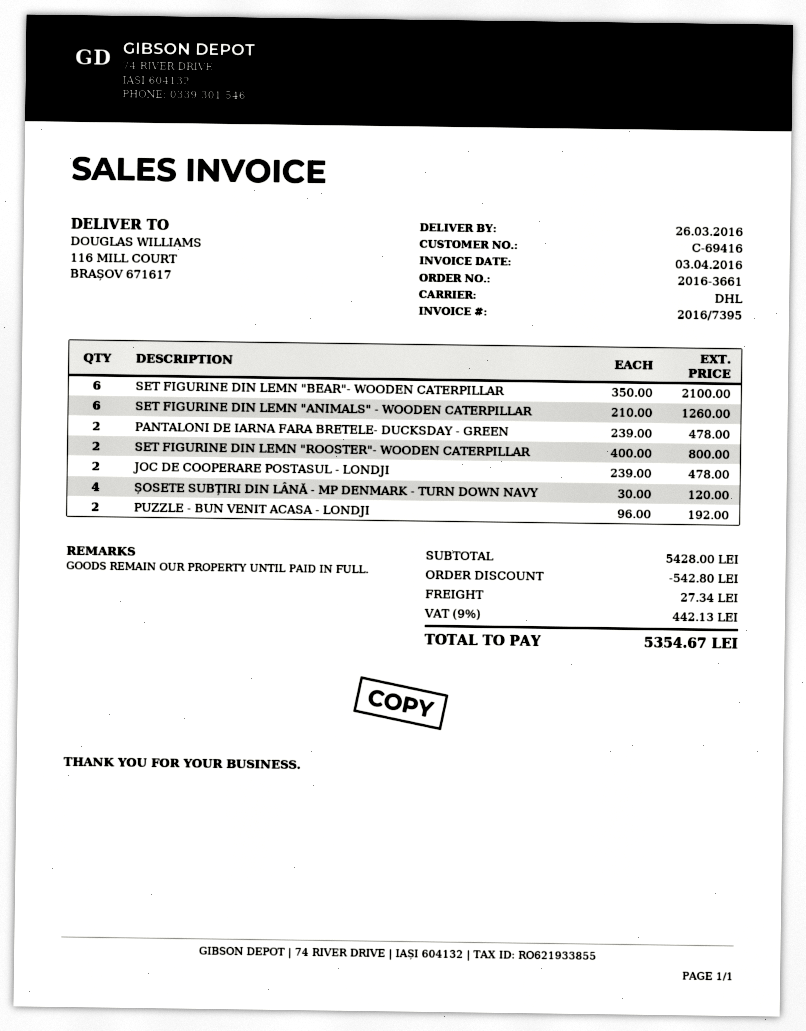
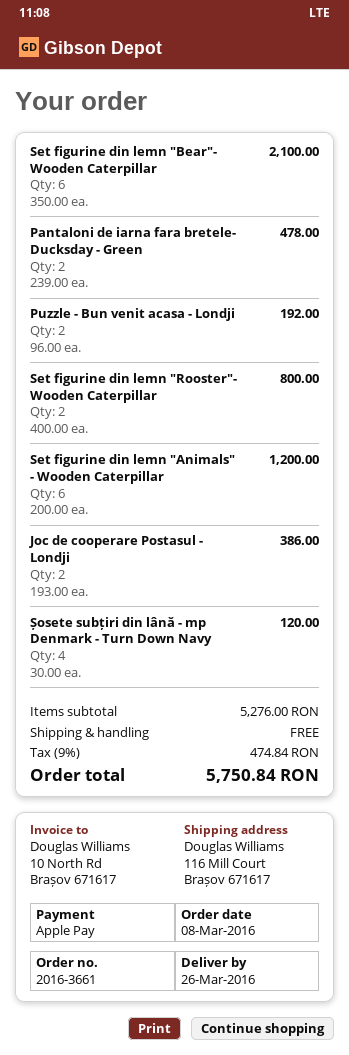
SET FIGURINE DIN LEMN "ANIMALS" - WOODEN CATERPILLAR: 6 x 210.00 = 1260.00 -> 6 x 200.00 = 1200.00
JOC DE COOPERARE POSTASUL - LONDJI: 2 x 239.00 = 478.00 -> 2 x 193.00 = 386.00
subtotal: 5428.00 -> 5276.00
discount: 542.80 -> none
shipping: 27.34 -> 0.00
tax: 9% = 442.13 -> 9% = 474.84
total: 5354.67 -> 5750.84

